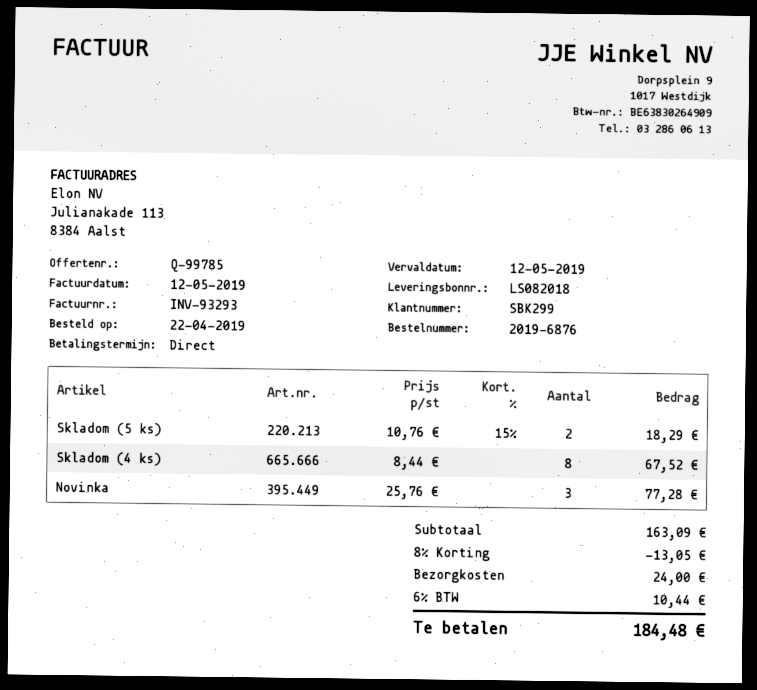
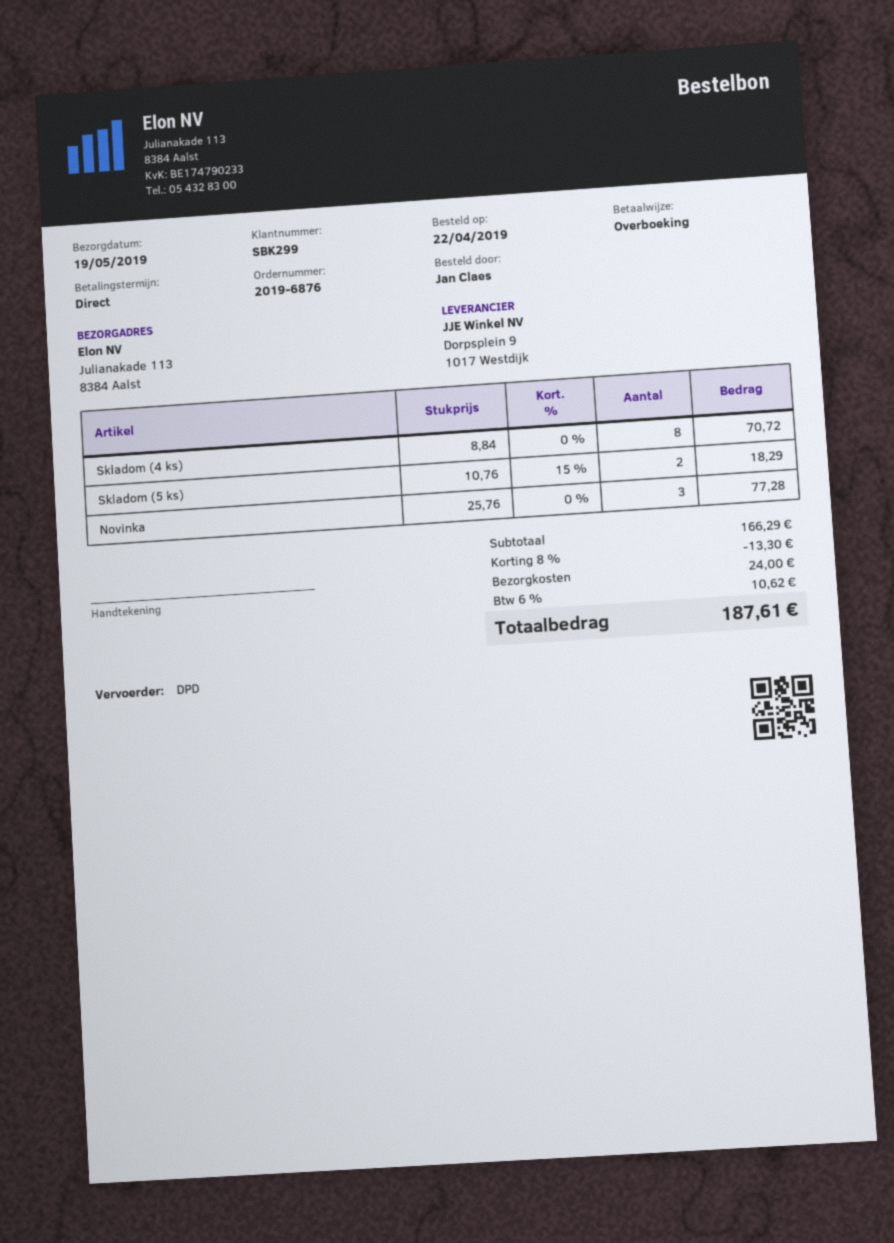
Skladom (4 ks): 8 x 8.44 = 67.52 -> 8 x 8.84 = 70.72
subtotal: 163.09 -> 166.29
discount: 8% = 13.05 -> 8% = 13.30
tax: 6% = 10.44 -> 6% = 10.62
total: 184.48 -> 187.61

